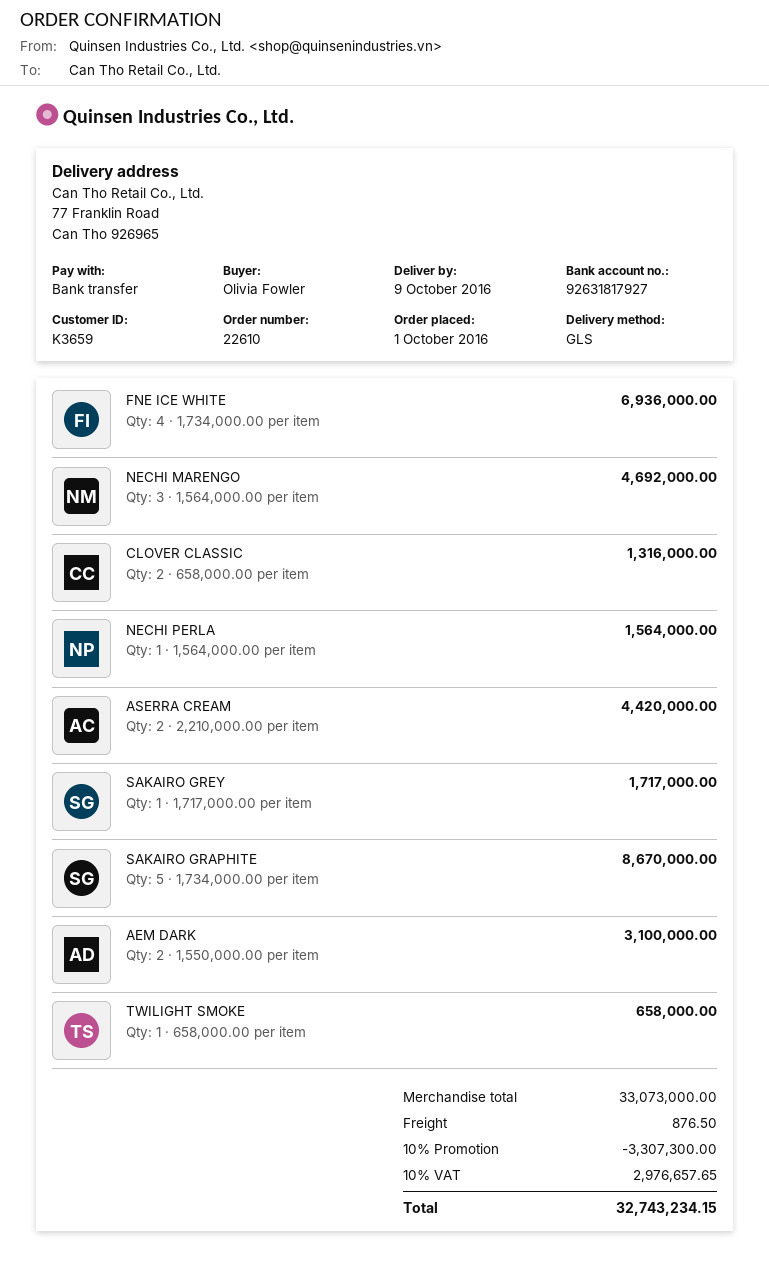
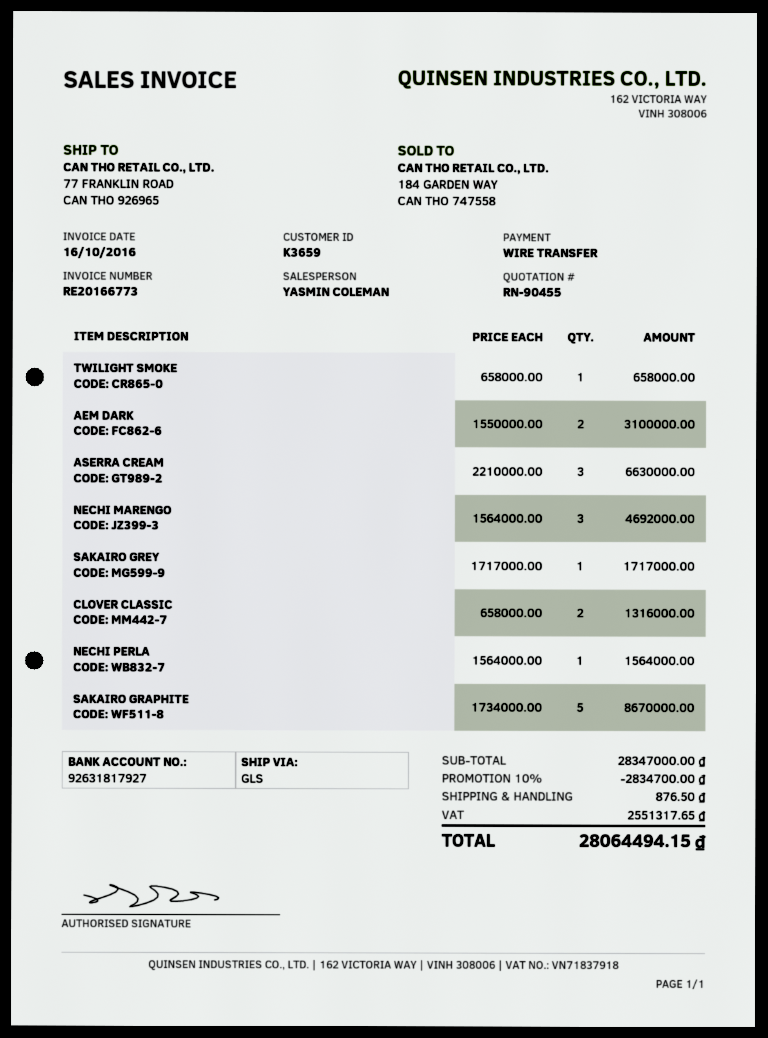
FNE ICE WHITE: 4 x 1734000.00 = 6936000.00 -> none
ASERRA CREAM: 2 x 2210000.00 = 4420000.00 -> 3 x 2210000.00 = 6630000.00
subtotal: 33073000.00 -> 28347000.00
discount: 10% = 3307300.00 -> 10% = 2834700.00
tax: 2976657.65 -> 2551317.65
total: 32743234.15 -> 28064494.15

